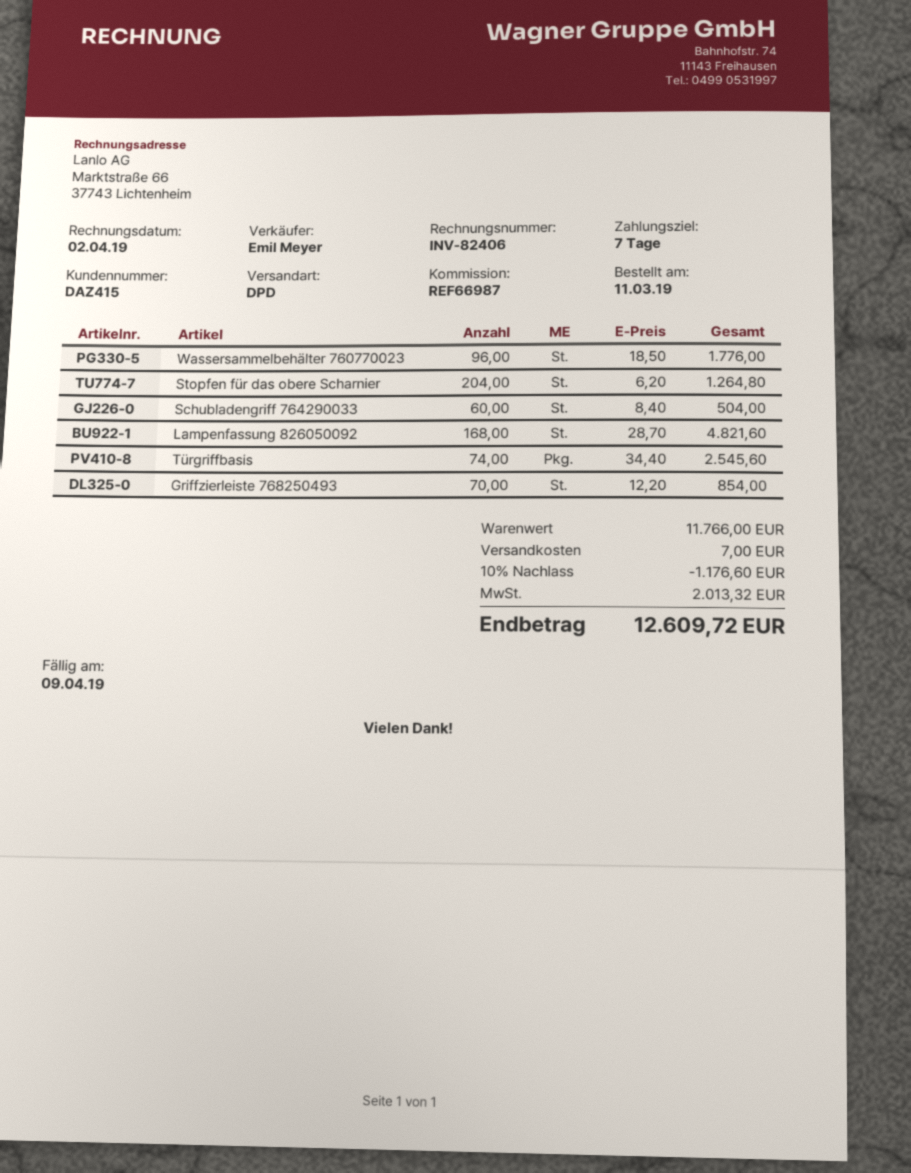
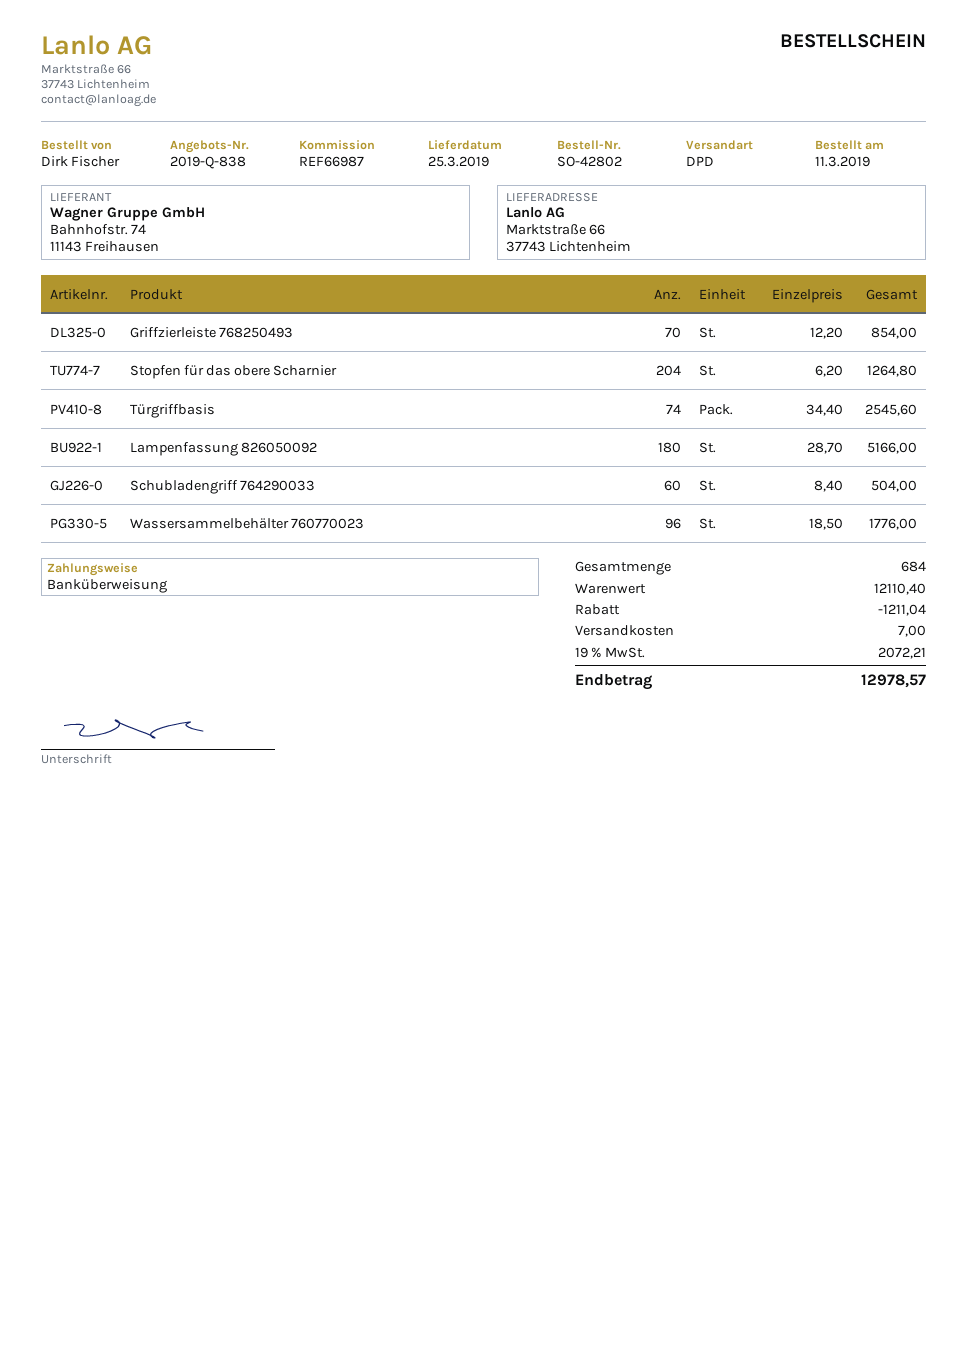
Lampenfassung 826050092: 168 x 28.70 = 4821.60 -> 180 x 28.70 = 5166.00
subtotal: 11766.00 -> 12110.40
discount: 1176.60 -> 1211.04
tax: 2013.32 -> 2072.21
total: 12609.72 -> 12978.57

